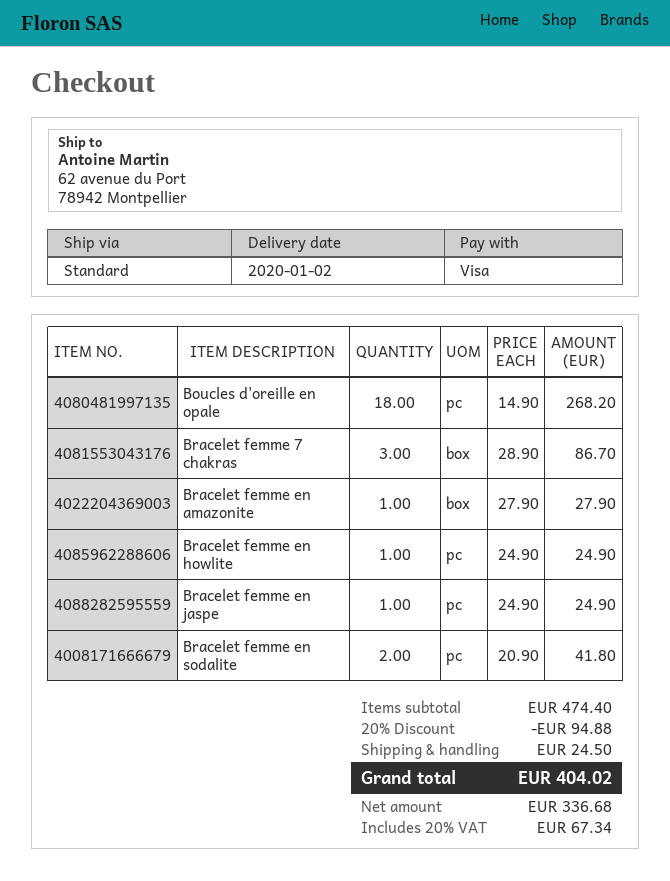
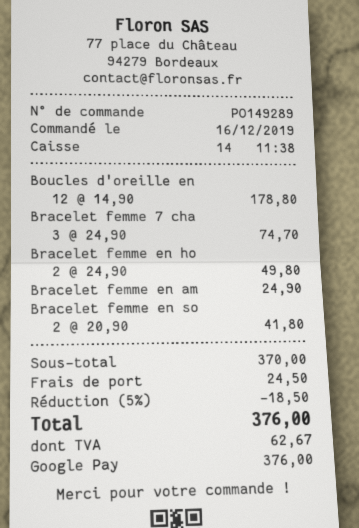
payment method: Visa -> Google Pay
Boucles d'oreille en opale: 18 x 14.90 = 268.20 -> 12 x 14.90 = 178.80
Bracelet femme 7 chakras: 3 x 28.90 = 86.70 -> 3 x 24.90 = 74.70
Bracelet femme en amazonite: 1 x 27.90 = 27.90 -> 1 x 24.90 = 24.90
Bracelet femme en howlite: 1 x 24.90 = 24.90 -> 2 x 24.90 = 49.80
Bracelet femme en jaspe: 1 x 24.90 = 24.90 -> none
subtotal: 474.40 -> 370.00
discount: 20% = 94.88 -> 5% = 18.50
tax: 67.34 -> 62.67
total: 404.02 -> 376.00

